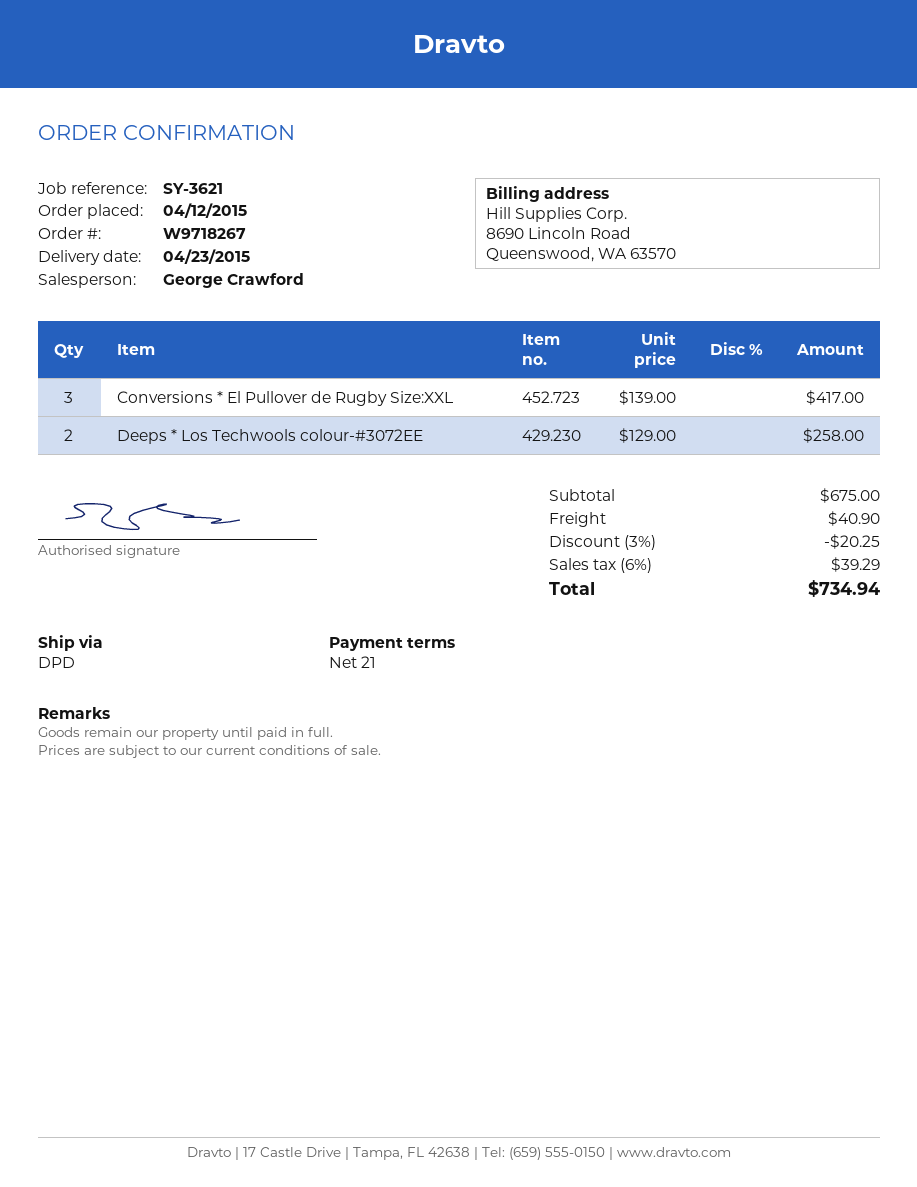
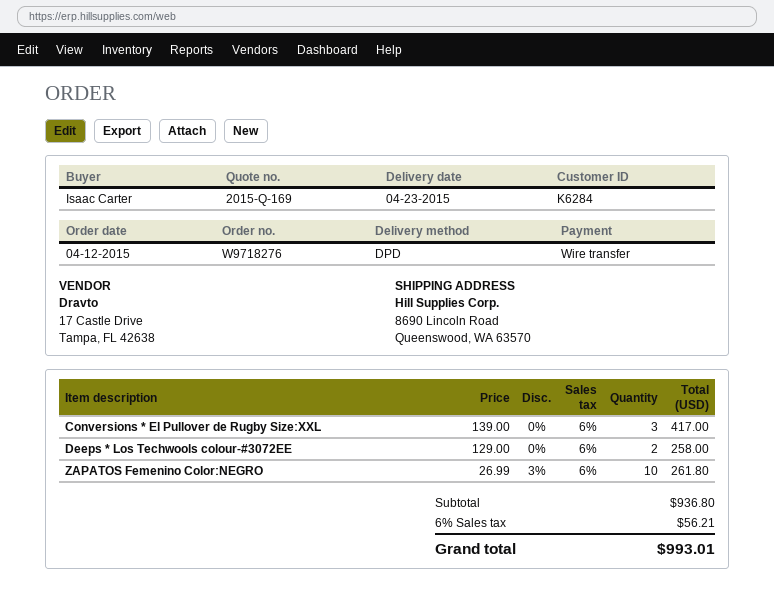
order number: W9718267 -> W9718276
ZAPATOS Femenino Color:NEGRO: none -> 10 x 26.99 - 3% = 261.80
subtotal: 675.00 -> 936.80
discount: 3% = 20.25 -> none
shipping: 40.90 -> none
tax: 6% = 39.29 -> 6% = 56.21
total: 734.94 -> 993.01

